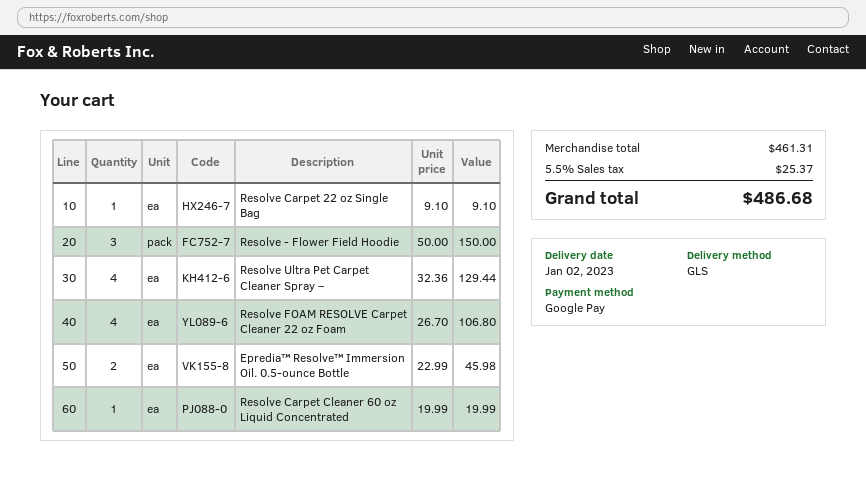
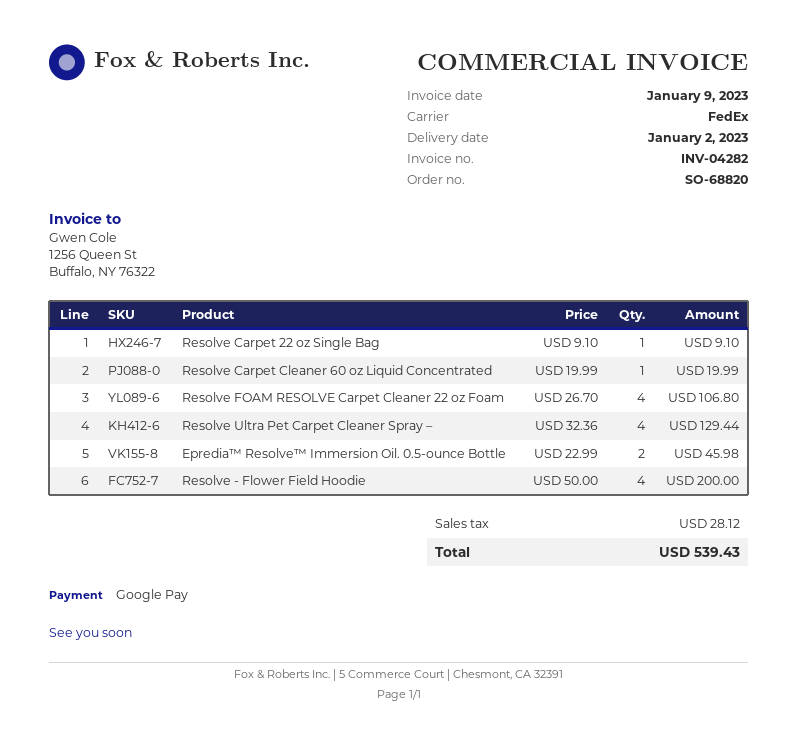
shipping method: GLS -> FedEx
Resolve - Flower Field Hoodie: 3 x 50.00 = 150.00 -> 4 x 50.00 = 200.00
tax: 25.37 -> 28.12
total: 486.68 -> 539.43

